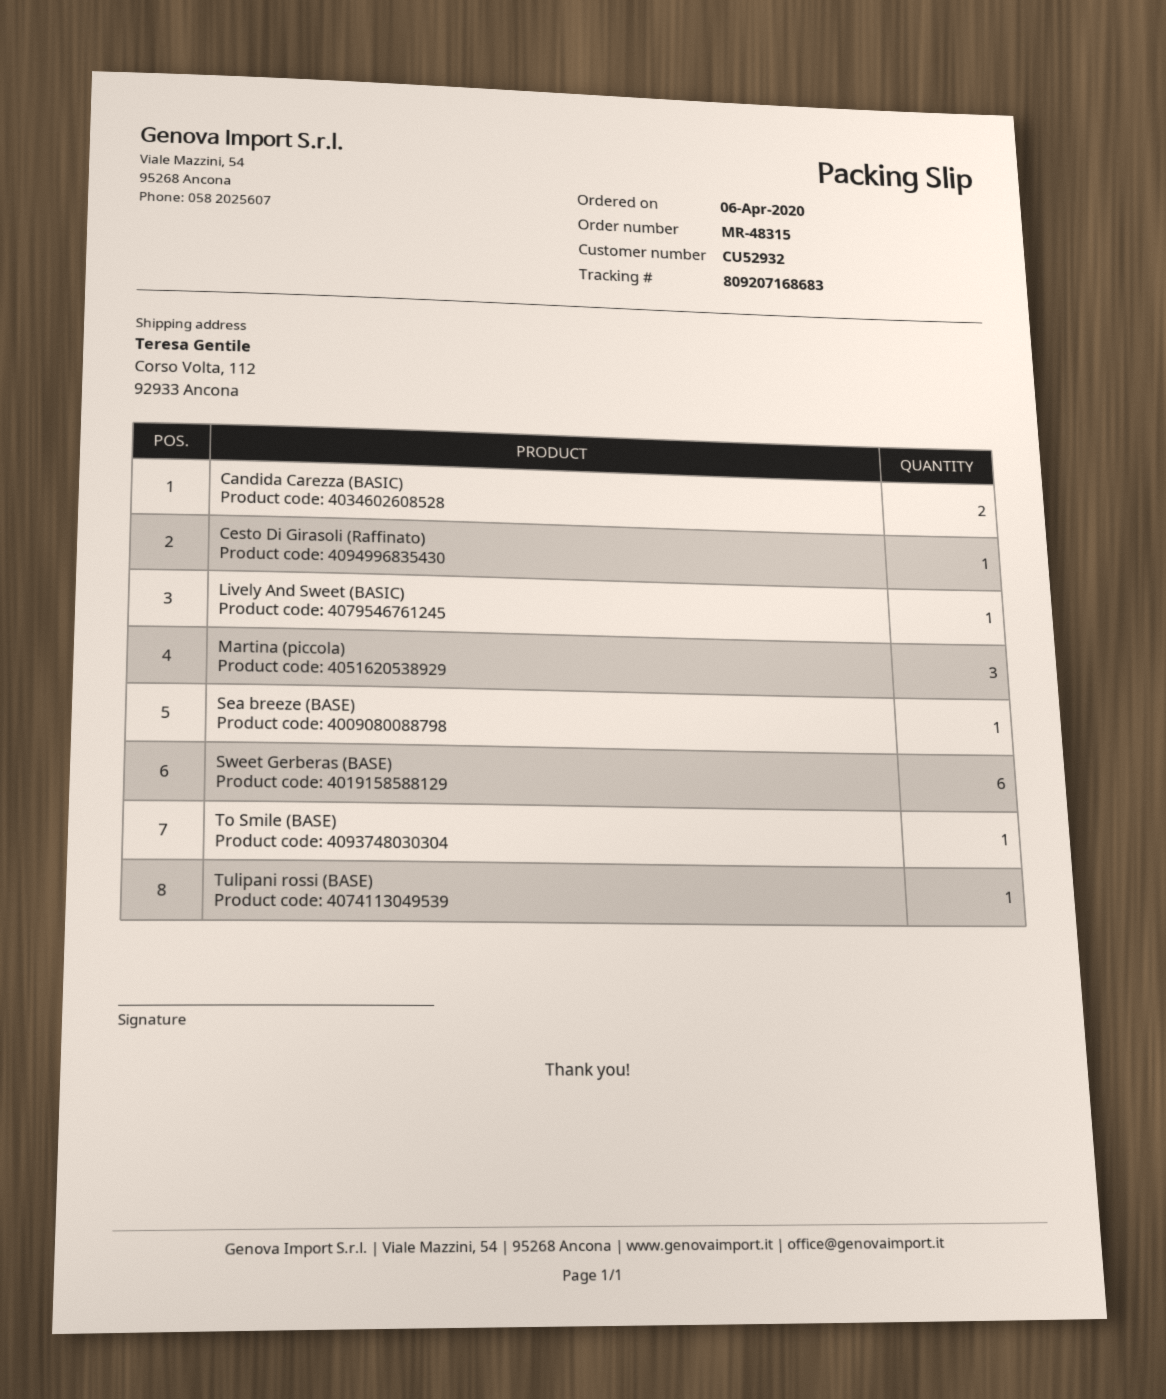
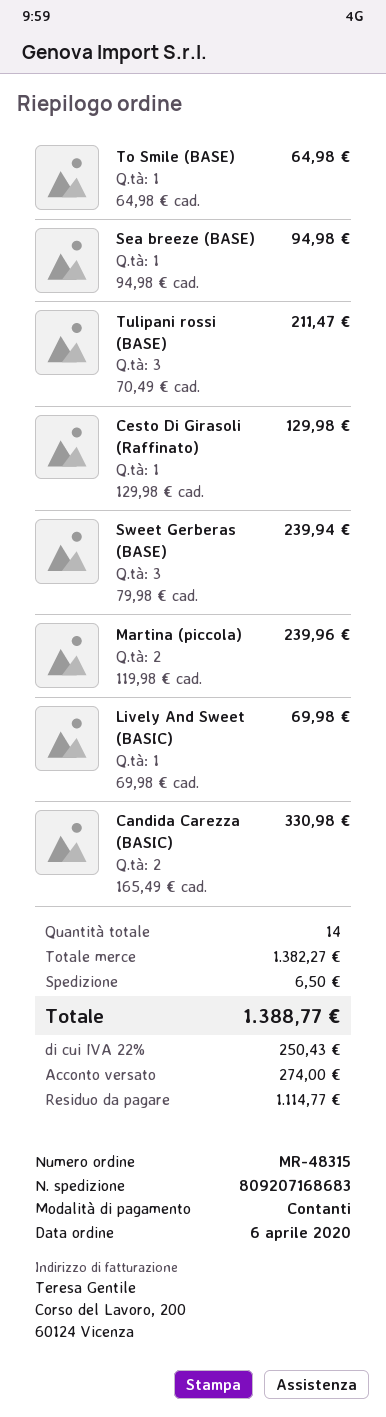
Martina (piccola): 3 -> 2
Sweet Gerberas (BASE): 6 -> 3
Tulipani rossi (BASE): 1 -> 3

